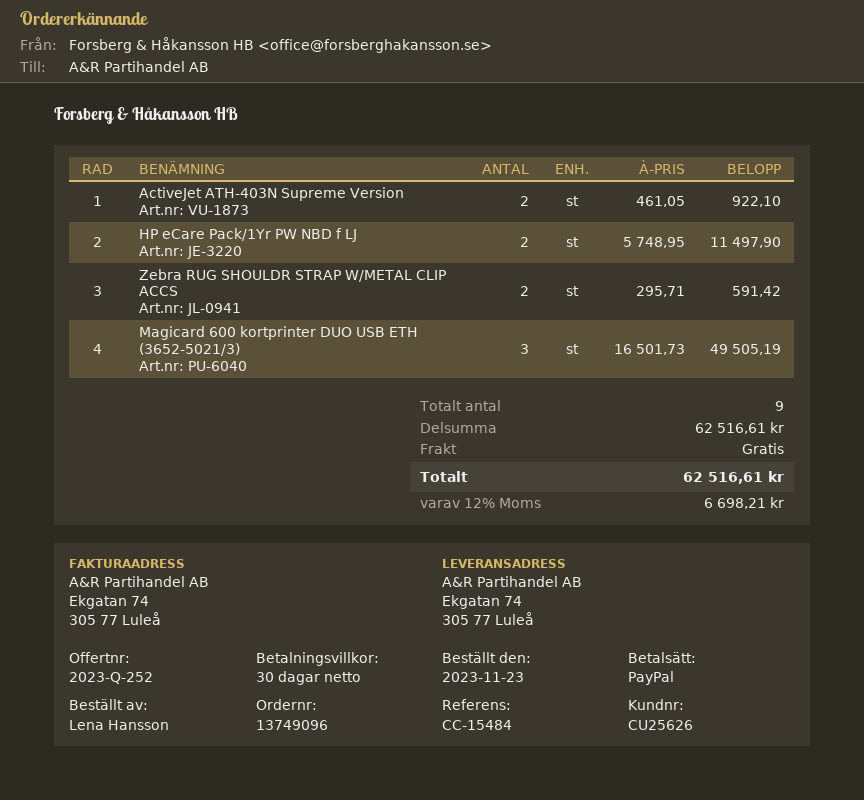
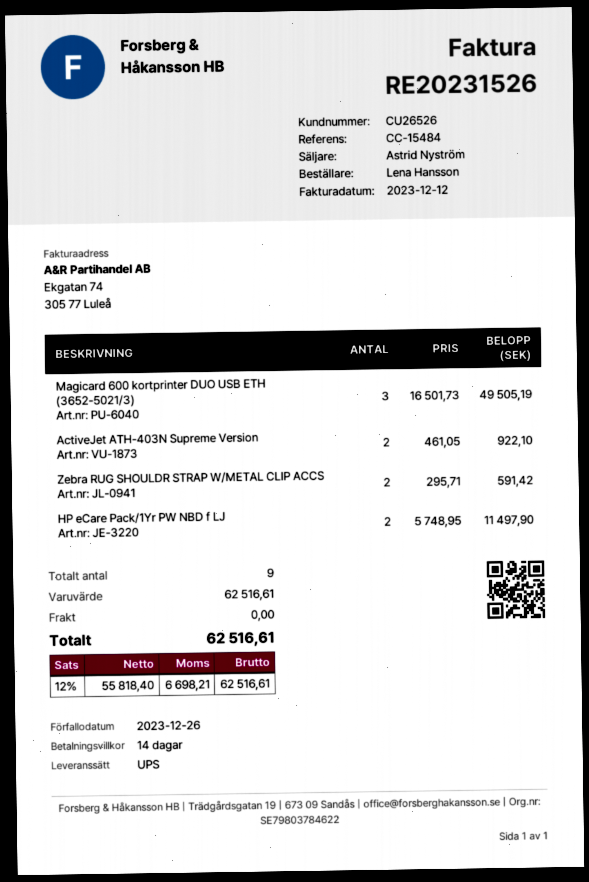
payment terms: 30 days -> 14 days
customer number: CU25626 -> CU26526

